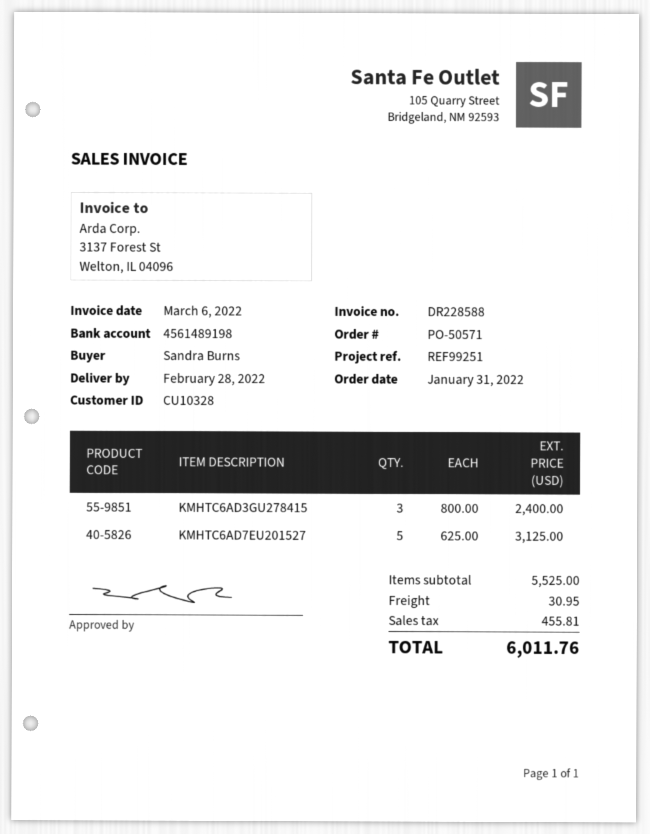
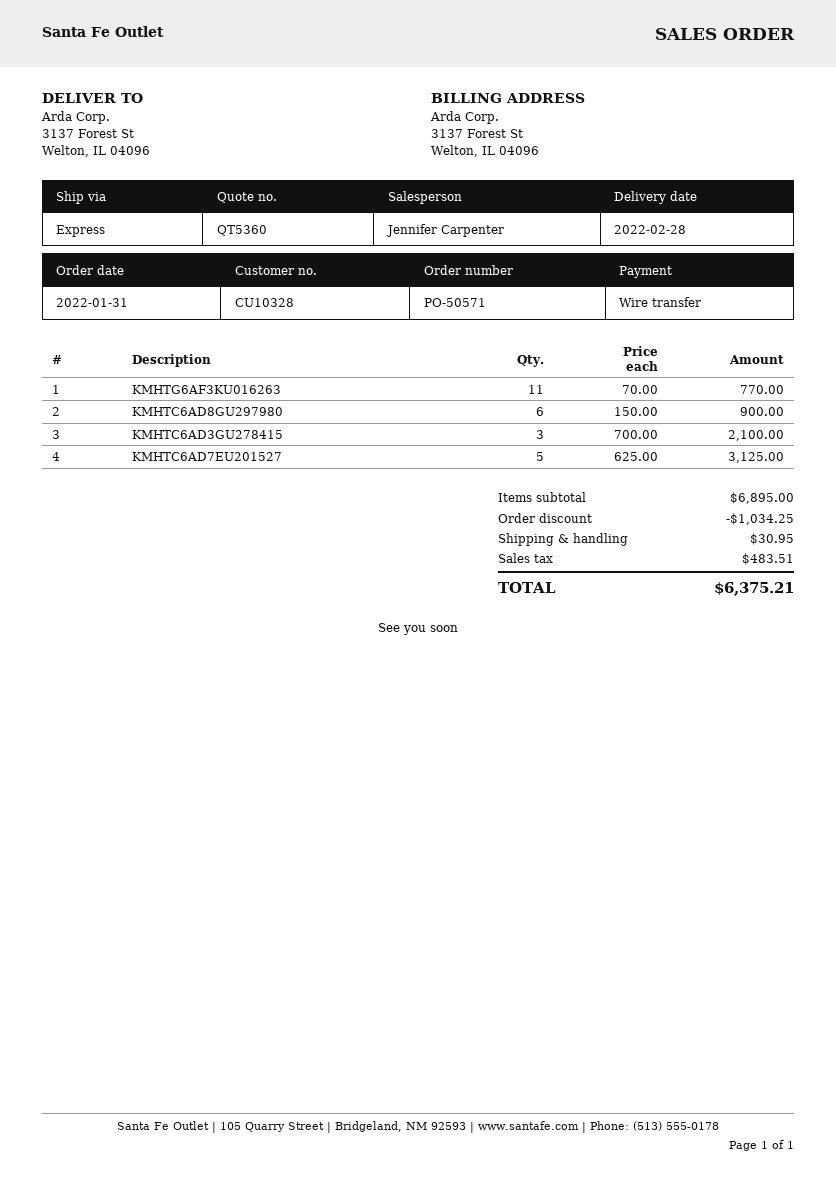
KMHTC6AD3GU278415: 3 x 800.00 = 2400.00 -> 3 x 700.00 = 2100.00
KMHTG6AF3KU016263: none -> 11 x 70.00 = 770.00
KMHTC6AD8GU297980: none -> 6 x 150.00 = 900.00
subtotal: 5525.00 -> 6895.00
discount: none -> 1034.25
tax: 455.81 -> 483.51
total: 6011.76 -> 6375.21

